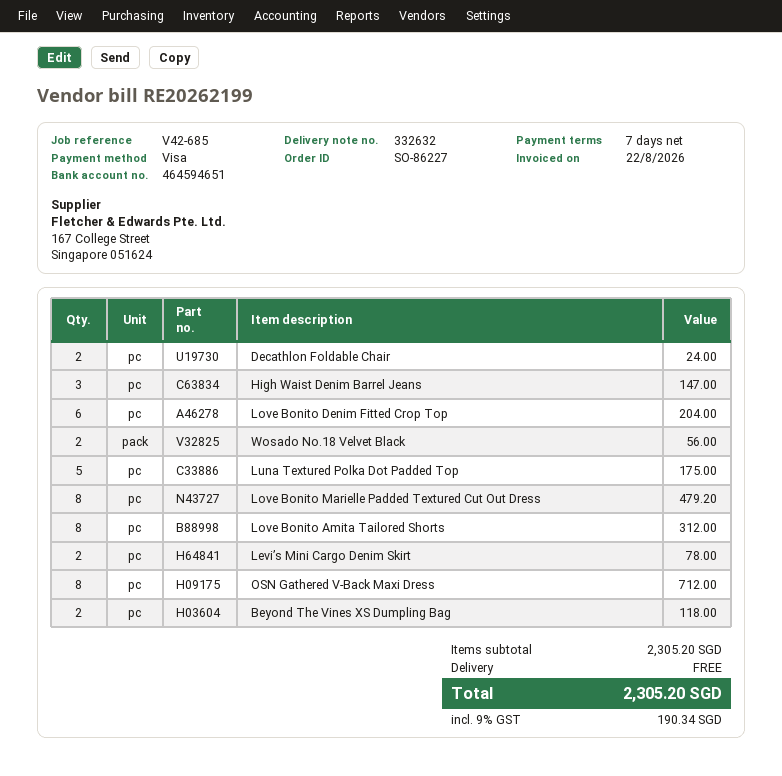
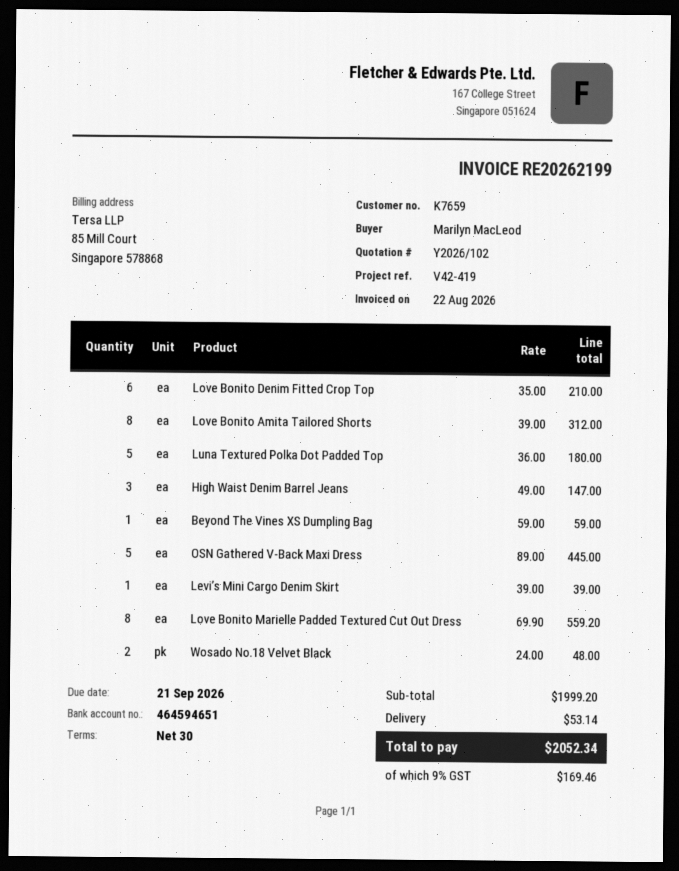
payment terms: 7 days -> 30 days
reference: V42-685 -> V42-419
Decathlon Foldable Chair: 2 for 24.00 -> none
Love Bonito Denim Fitted Crop Top: 6 for 204.00 -> 6 for 210.00
Wosado No.18 Velvet Black: 2 for 56.00 -> 2 for 48.00
Luna Textured Polka Dot Padded Top: 5 for 175.00 -> 5 for 180.00
Love Bonito Marielle Padded Textured Cut Out Dress: 8 for 479.20 -> 8 for 559.20
Levi’s Mini Cargo Denim Skirt: 2 for 78.00 -> 1 for 39.00
OSN Gathered V-Back Maxi Dress: 8 for 712.00 -> 5 for 445.00
Beyond The Vines XS Dumpling Bag: 2 for 118.00 -> 1 for 59.00
subtotal: 2305.20 -> 1999.20
shipping: 0.00 -> 53.14
tax: 9% = 190.34 -> 9% = 169.46
total: 2305.20 -> 2052.34

